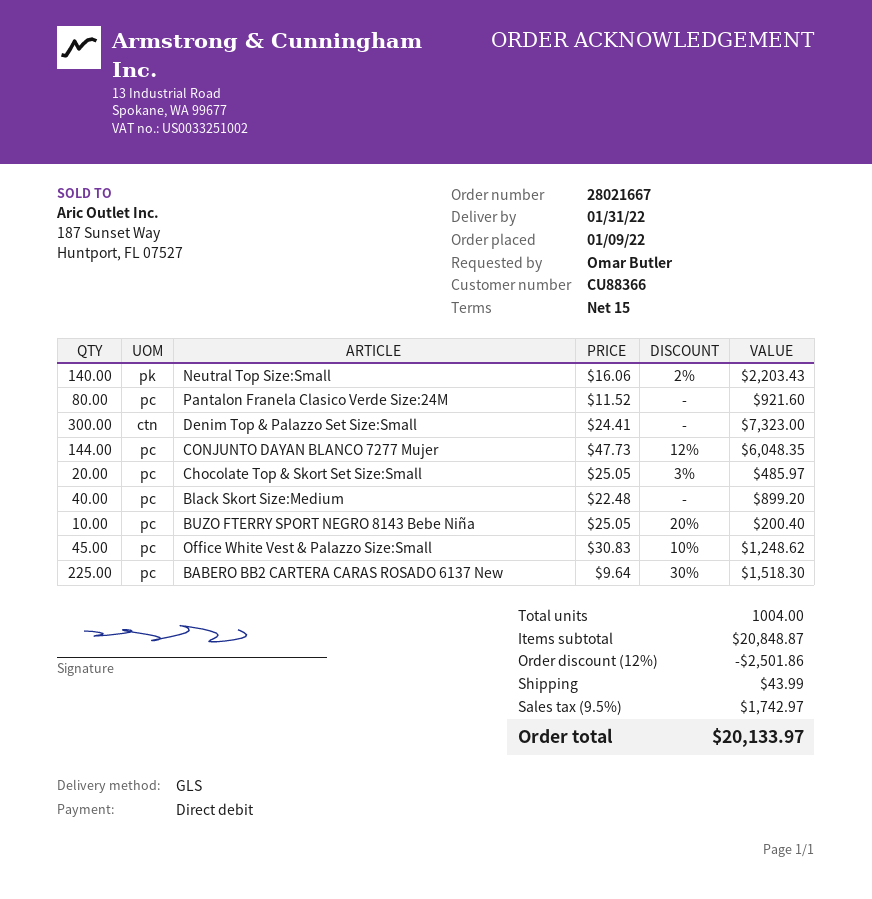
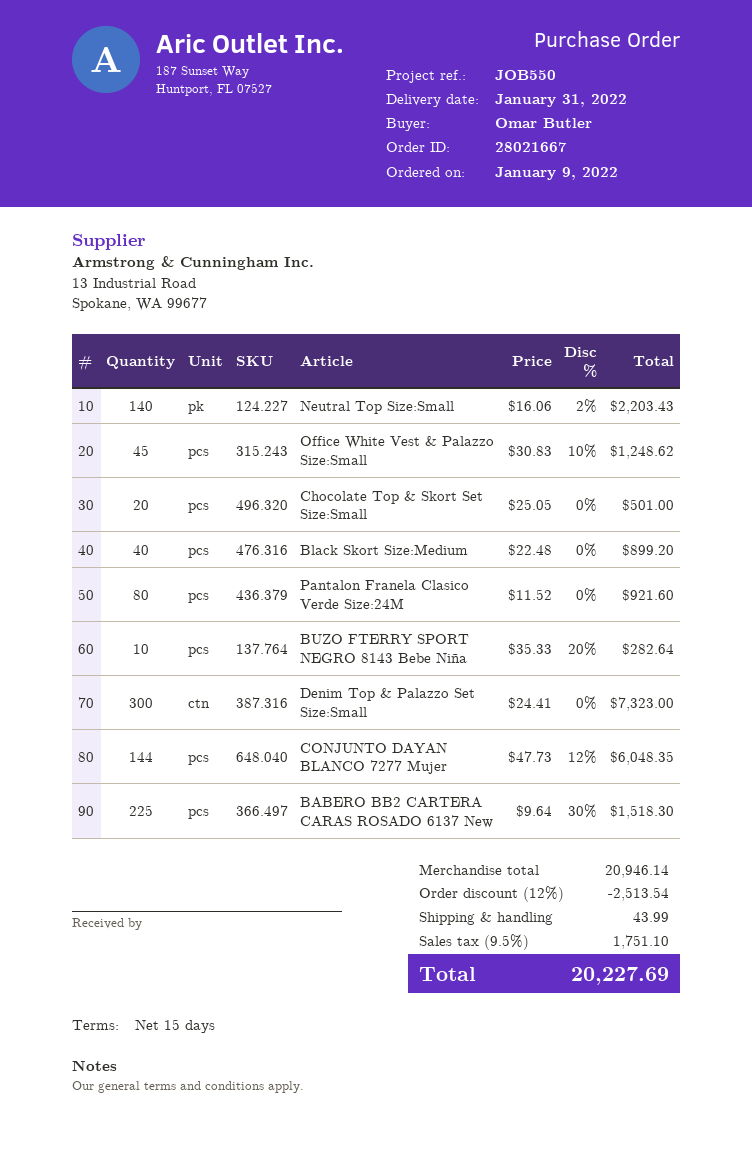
Chocolate Top & Skort Set Size:Small: 20 x 25.05 - 3% = 485.97 -> 20 x 25.05 = 501.00
BUZO FTERRY SPORT NEGRO 8143 Bebe Niña: 10 x 25.05 - 20% = 200.40 -> 10 x 35.33 - 20% = 282.64
subtotal: 20848.87 -> 20946.14
discount: 12% = 2501.86 -> 12% = 2513.54
tax: 9.5% = 1742.97 -> 9.5% = 1751.10
total: 20133.97 -> 20227.69

